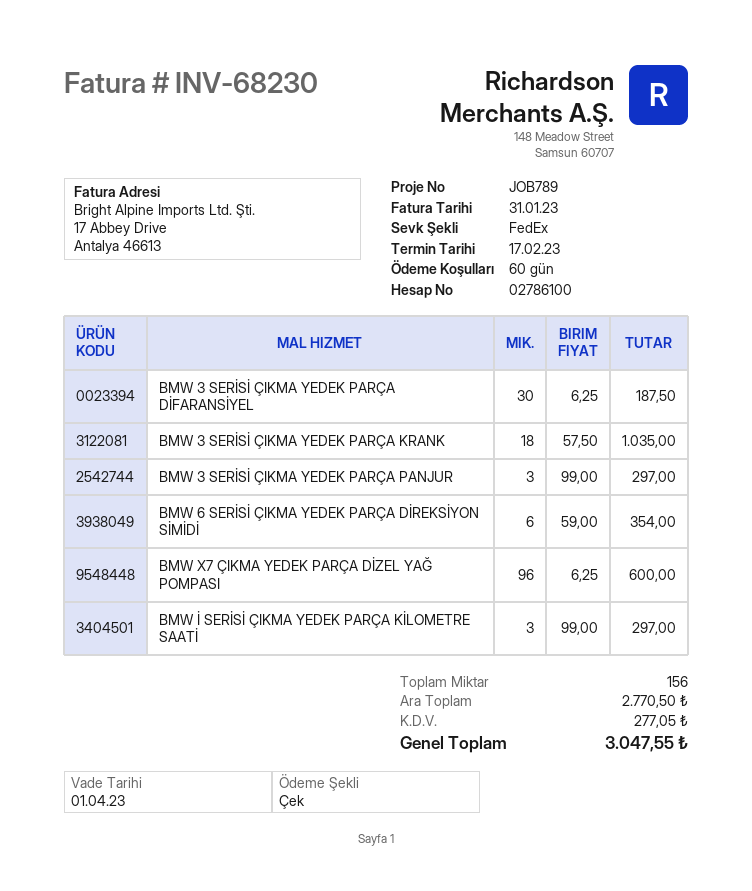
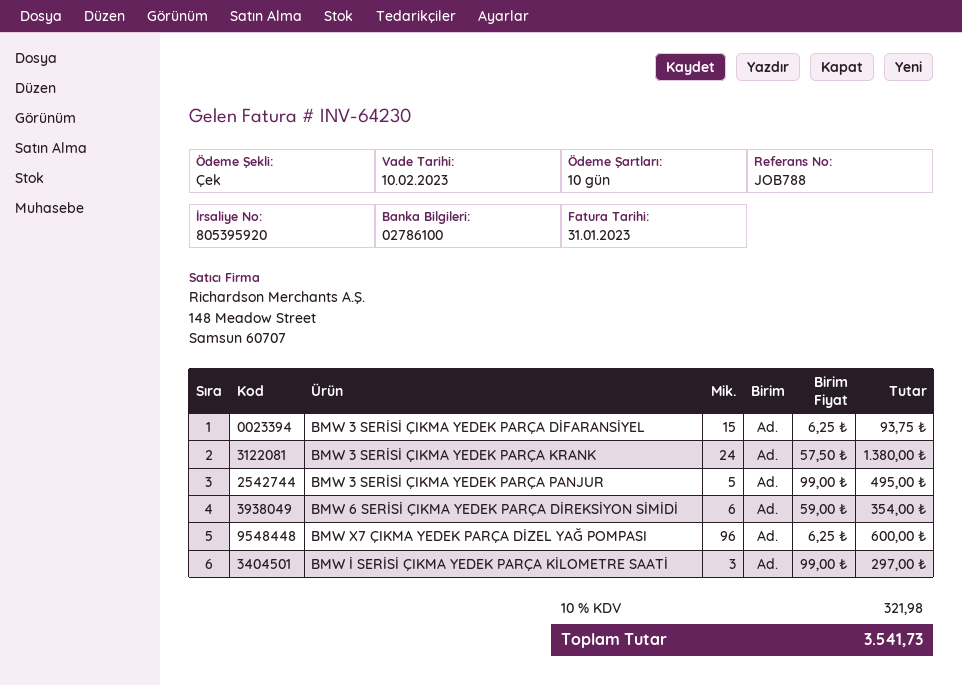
invoice number: INV-68230 -> INV-64230
payment terms: 60 days -> 10 days
due date: 2023-04-01 -> 2023-02-10
reference: JOB789 -> JOB788
BMW 3 SERİSİ ÇIKMA YEDEK PARÇA DİFARANSİYEL: 30 x 6.25 = 187.50 -> 15 x 6.25 = 93.75
BMW 3 SERİSİ ÇIKMA YEDEK PARÇA KRANK: 18 x 57.50 = 1035.00 -> 24 x 57.50 = 1380.00
BMW 3 SERİSİ ÇIKMA YEDEK PARÇA PANJUR: 3 x 99.00 = 297.00 -> 5 x 99.00 = 495.00
tax: 277.05 -> 321.98
total: 3047.55 -> 3541.73

